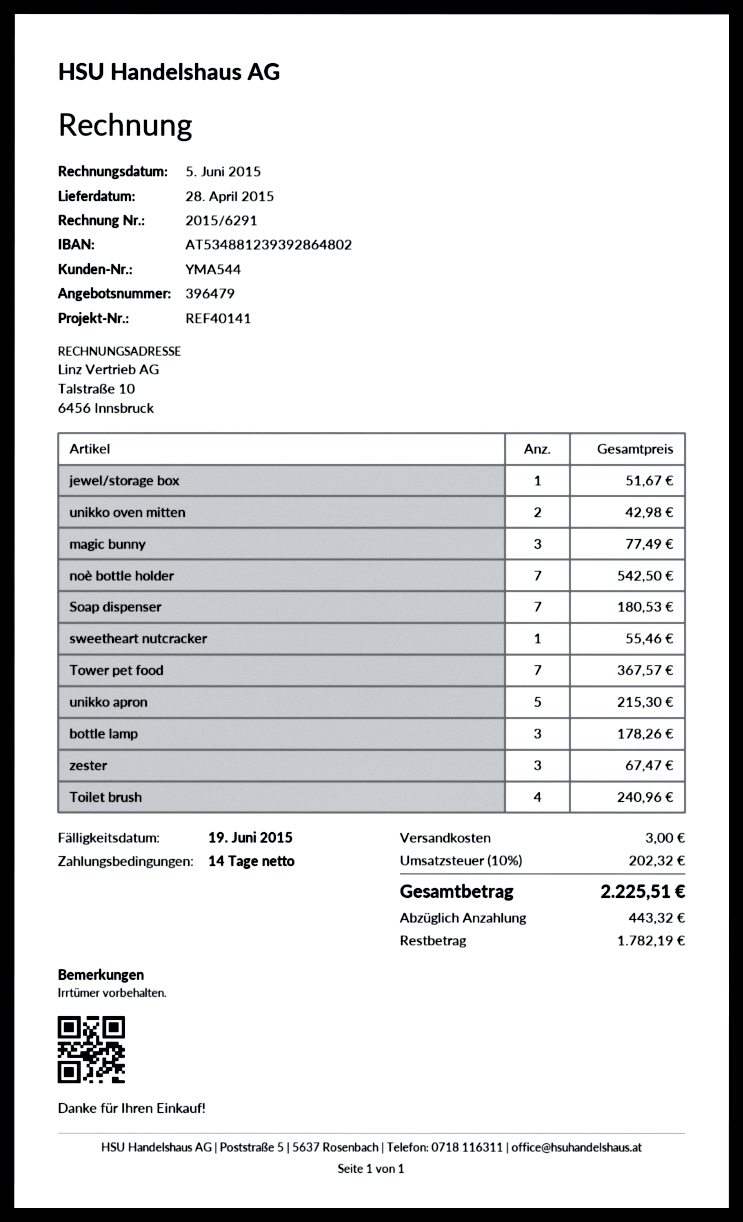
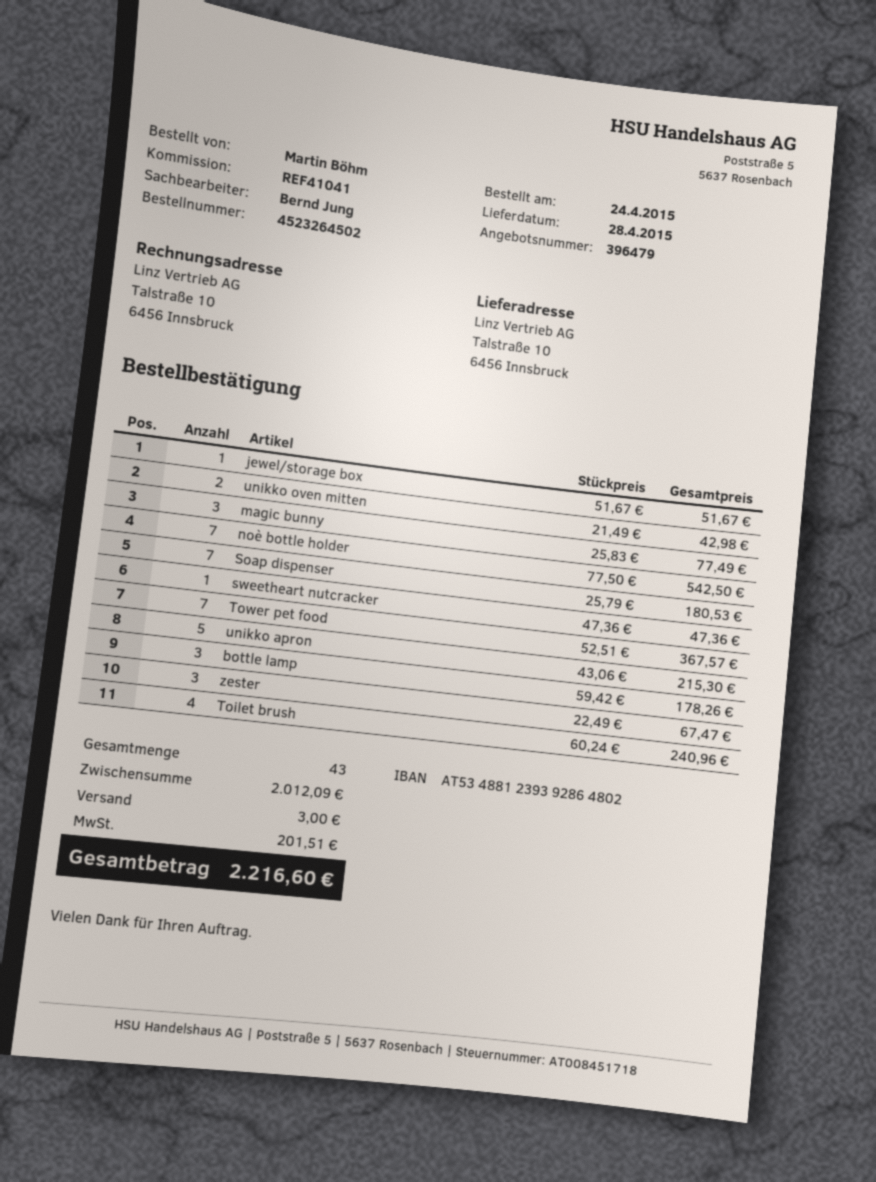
reference: REF40141 -> REF41041
sweetheart nutcracker: 1 for 55.46 -> 1 for 47.36
tax: 202.32 -> 201.51
total: 2225.51 -> 2216.60

